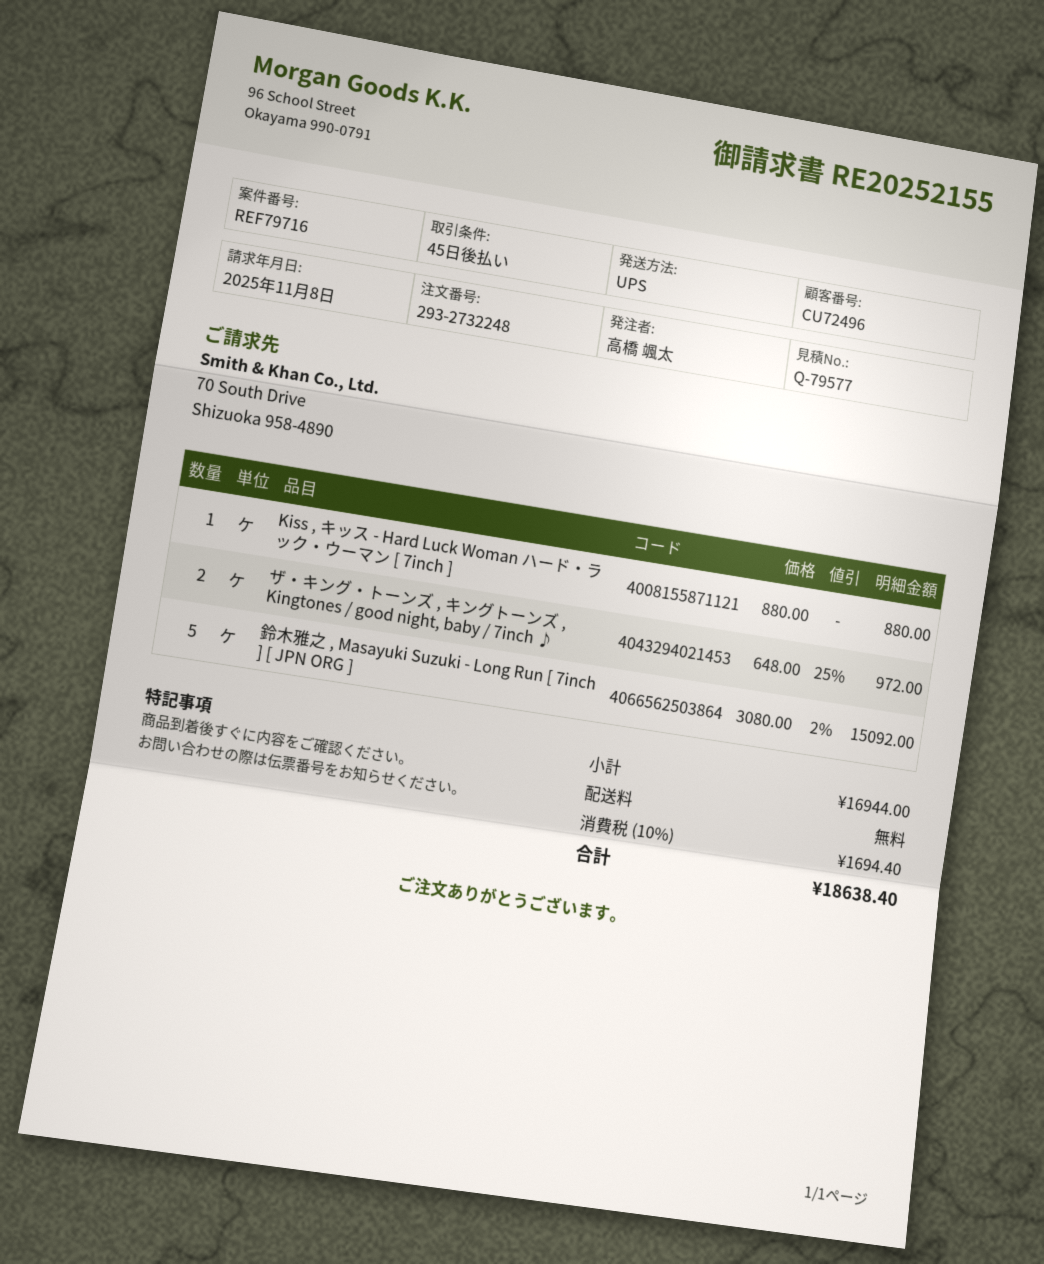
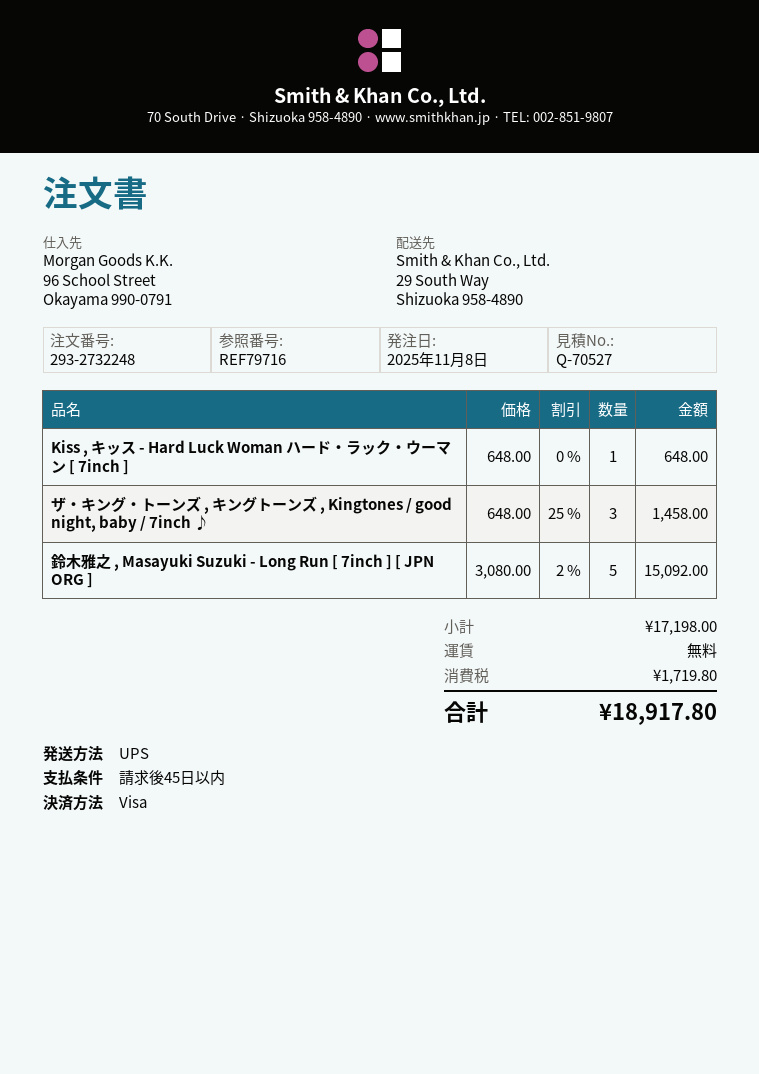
quote number: Q-79577 -> Q-70527
Kiss , キッス - Hard Luck Woman ハード・ラック・ウーマン [ 7inch ]: 1 x 880.00 = 880.00 -> 1 x 648.00 = 648.00
ザ・キング・トーンズ , キングトーンズ , Kingtones / good night, baby / 7inch ♪: 2 x 648.00 - 25% = 972.00 -> 3 x 648.00 - 25% = 1458.00
subtotal: 16944.00 -> 17198.00
tax: 1694.40 -> 1719.80
total: 18638.40 -> 18917.80

